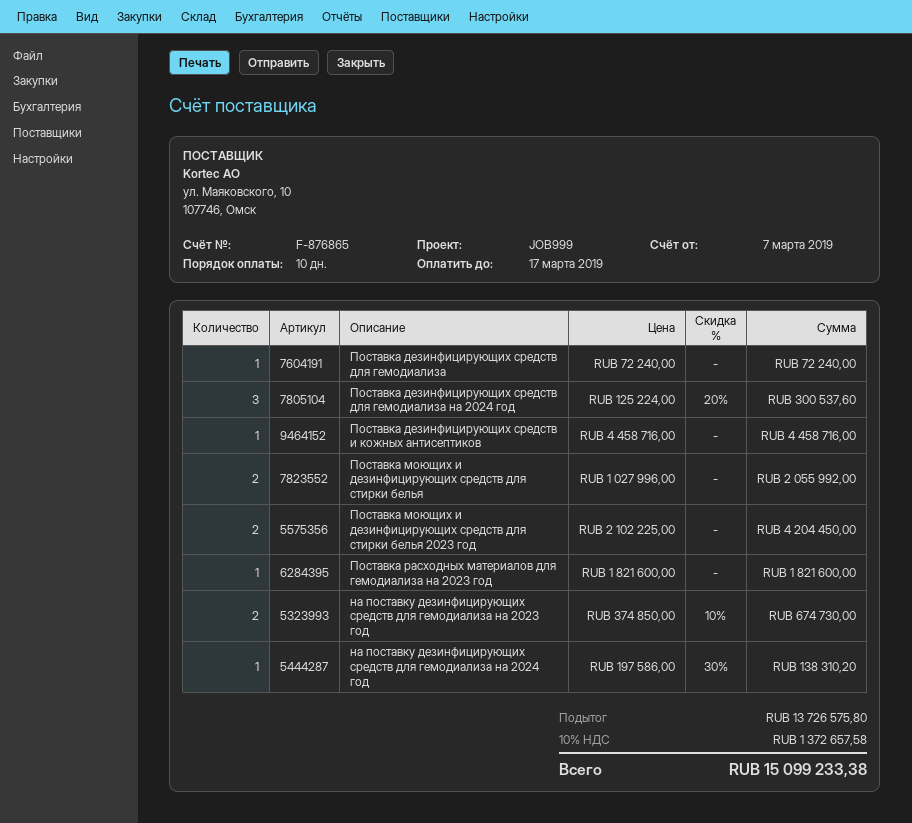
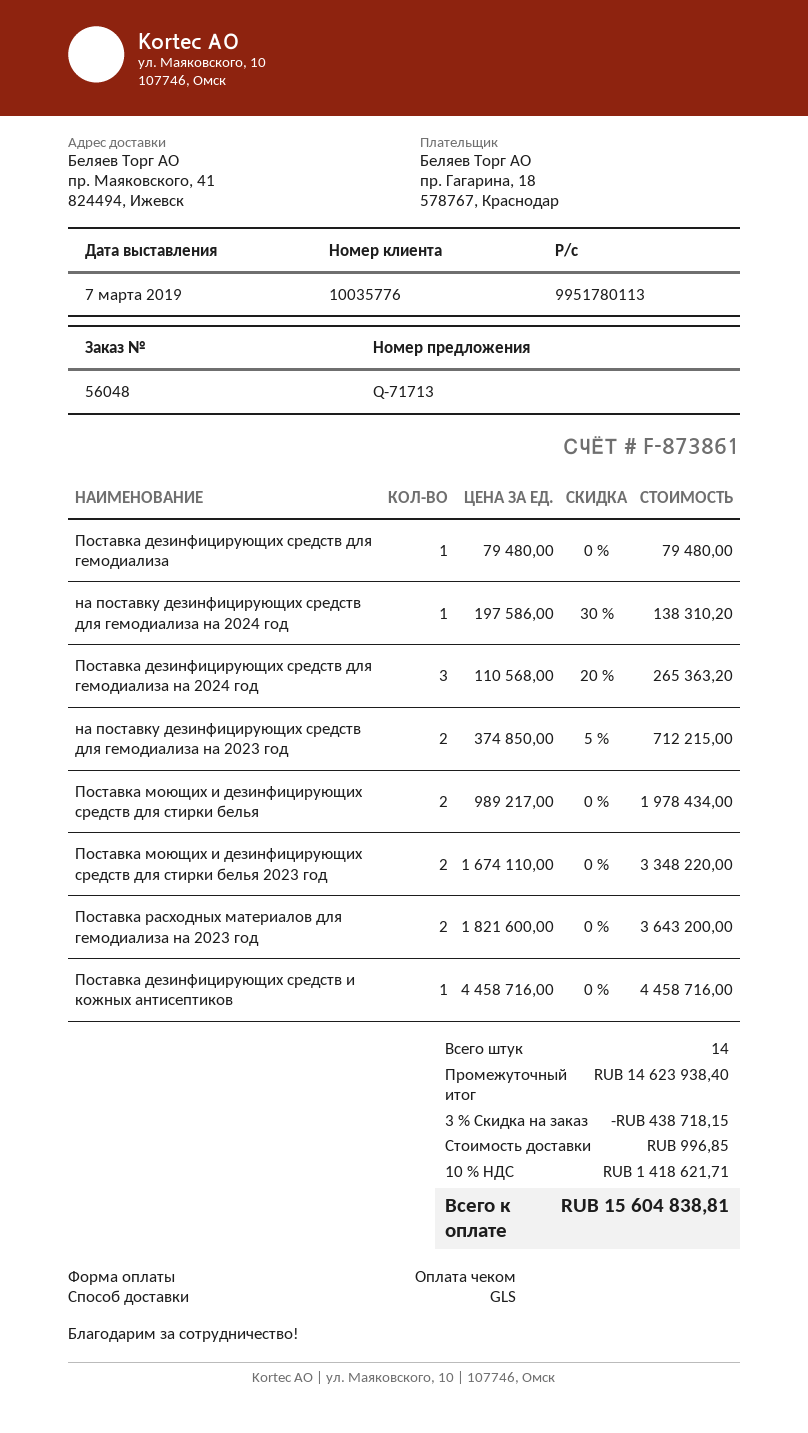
invoice number: F-876865 -> F-873861
Поставка дезинфицирующих средств для гемодиализа: 1 x 72240.00 = 72240.00 -> 1 x 79480.00 = 79480.00
Поставка дезинфицирующих средств для гемодиализа на 2024 год: 3 x 125224.00 - 20% = 300537.60 -> 3 x 110568.00 - 20% = 265363.20
Поставка моющих и дезинфицирующих средств для стирки белья: 2 x 1027996.00 = 2055992.00 -> 2 x 989217.00 = 1978434.00
Поставка моющих и дезинфицирующих средств для стирки белья 2023 год: 2 x 2102225.00 = 4204450.00 -> 2 x 1674110.00 = 3348220.00
Поставка расходных материалов для гемодиализа на 2023 год: 1 x 1821600.00 = 1821600.00 -> 2 x 1821600.00 = 3643200.00
на поставку дезинфицирующих средств для гемодиализа на 2023 год: 2 x 374850.00 - 10% = 674730.00 -> 2 x 374850.00 - 5% = 712215.00
subtotal: 13726575.80 -> 14623938.40
discount: none -> 3% = 438718.15
shipping: none -> 996.85
tax: 10% = 1372657.58 -> 10% = 1418621.71
total: 15099233.38 -> 15604838.81

